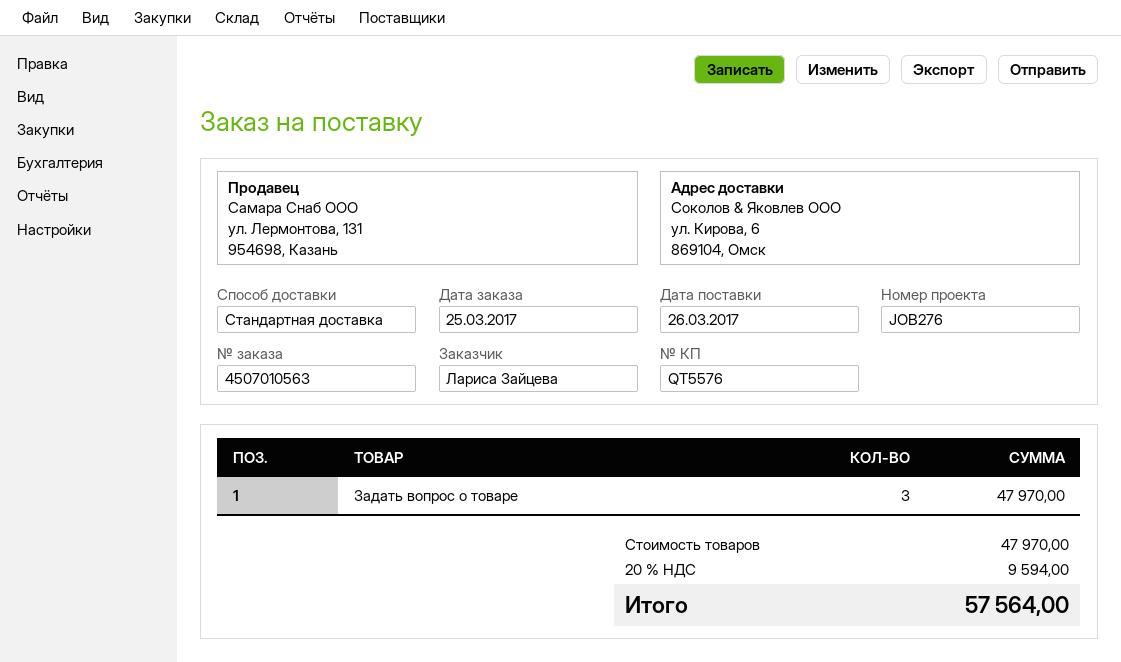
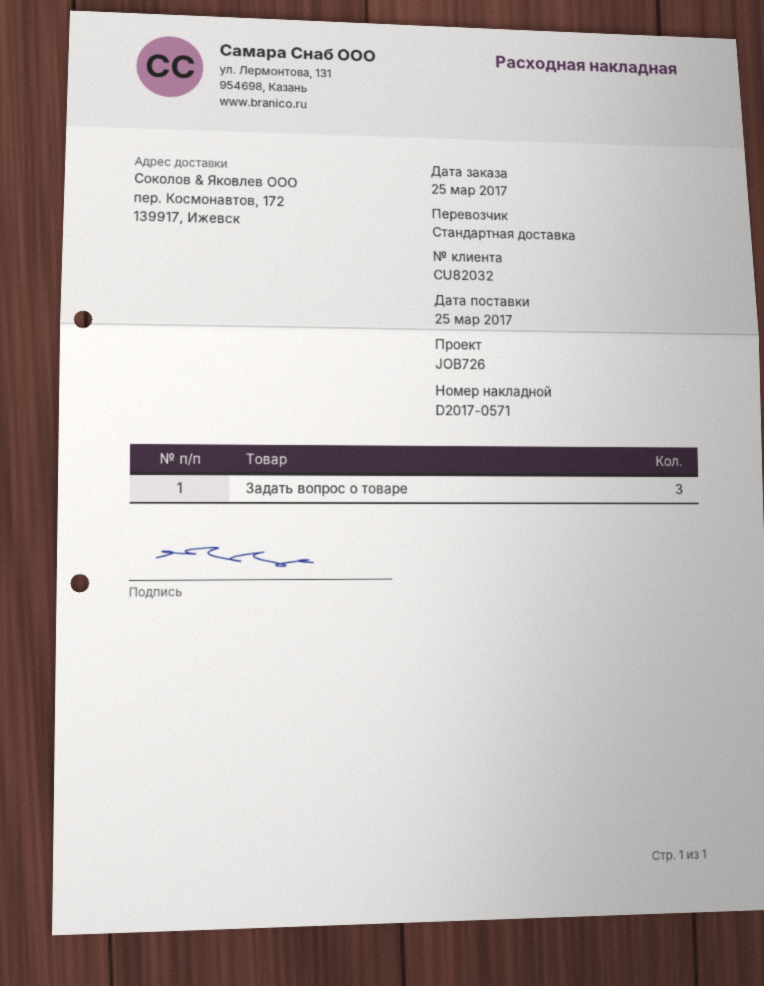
delivery date: 2017-03-26 -> 2017-03-25
reference: JOB276 -> JOB726
ship to: ул. Кирова, 6, 869104, Омск -> пер. Космонавтов, 172, 139917, Ижевск

